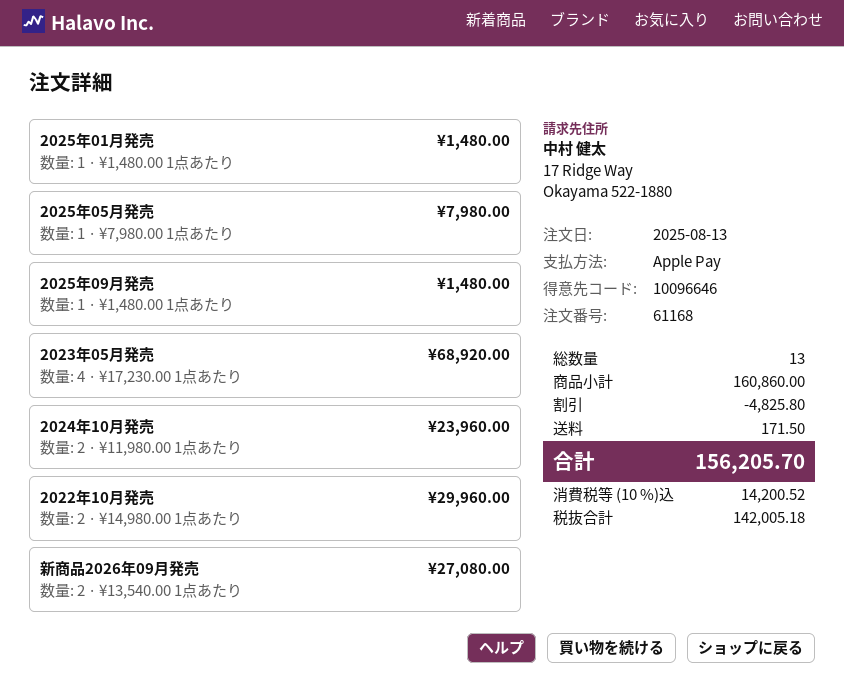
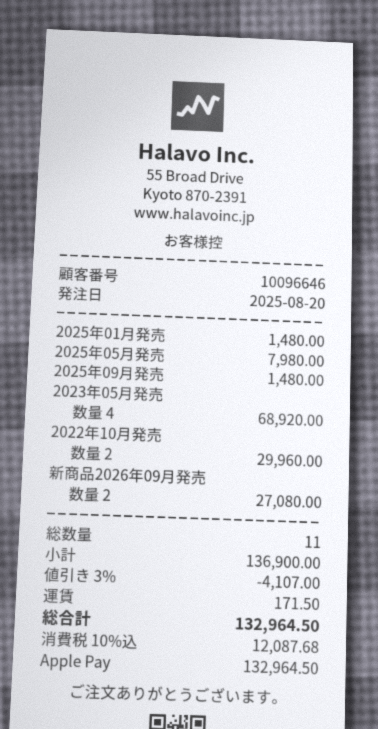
order date: 2025-08-13 -> 2025-08-20
2024年10月発売: 2 for 23960.00 -> none
total quantity: 13 -> 11
subtotal: 160860.00 -> 136900.00
discount: 4825.80 -> 4107.00
tax: 10% = 14200.52 -> 10% = 12087.68
total: 156205.70 -> 132964.50

